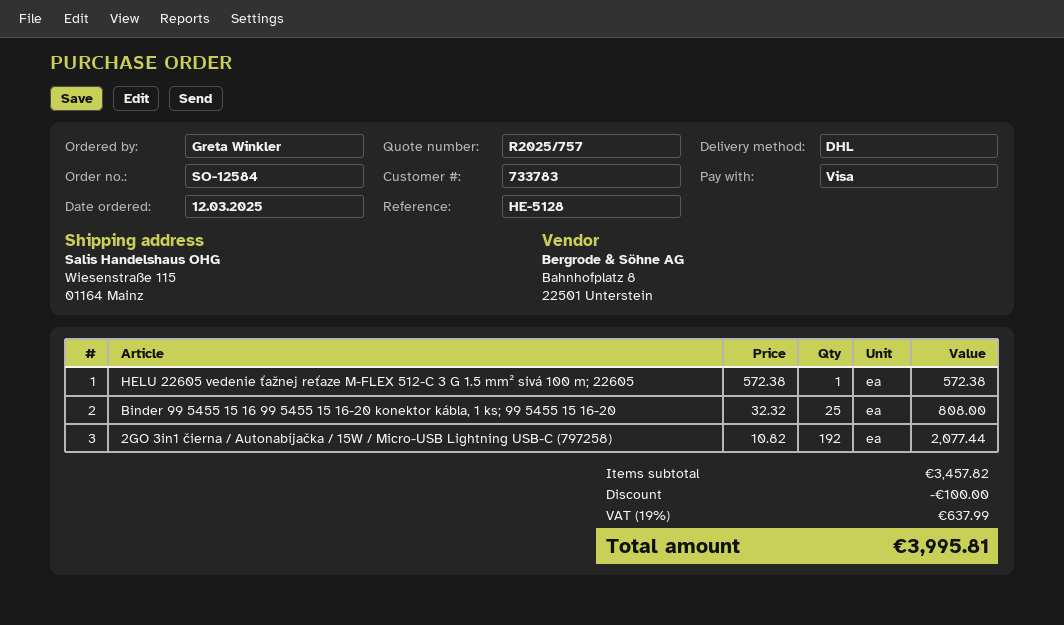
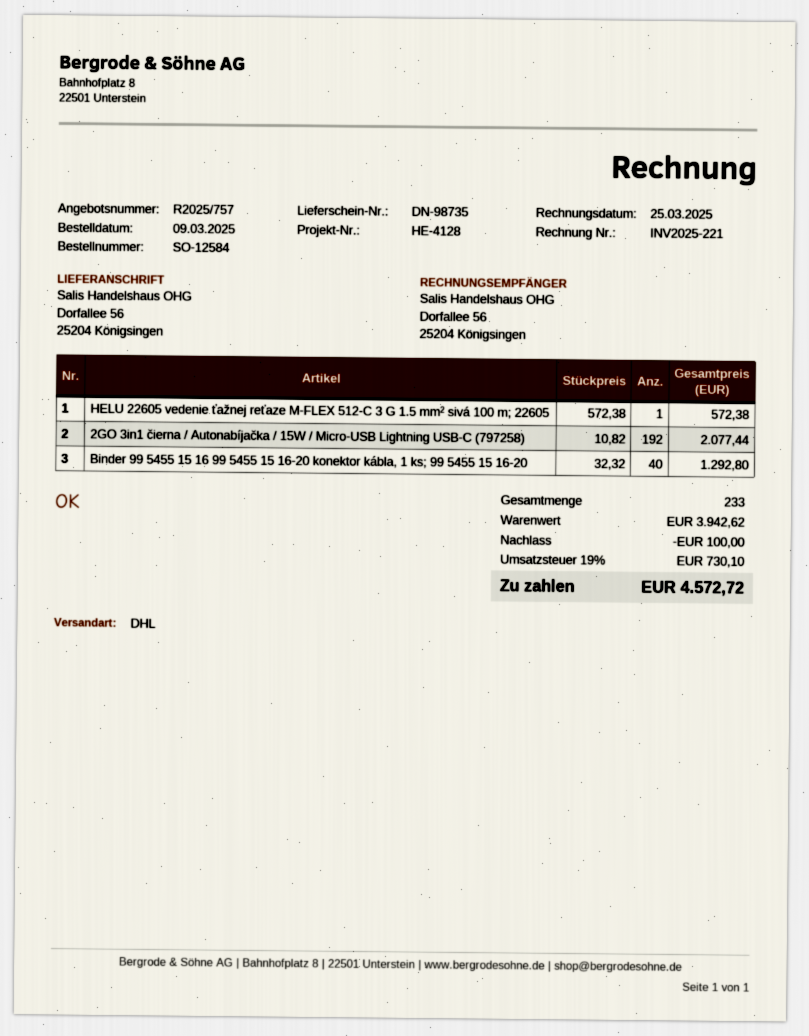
order date: 2025-03-12 -> 2025-03-09
reference: HE-5128 -> HE-4128
ship to: Wiesenstraße 115, 01164 Mainz -> Dorfallee 56, 25204 Königsingen
Binder 99 5455 15 16 99 5455 15 16-20 konektor kábla, 1 ks; 99 5455 15 16-20: 25 x 32.32 = 808.00 -> 40 x 32.32 = 1292.80
subtotal: 3457.82 -> 3942.62
tax: 19% = 637.99 -> 19% = 730.10
total: 3995.81 -> 4572.72

